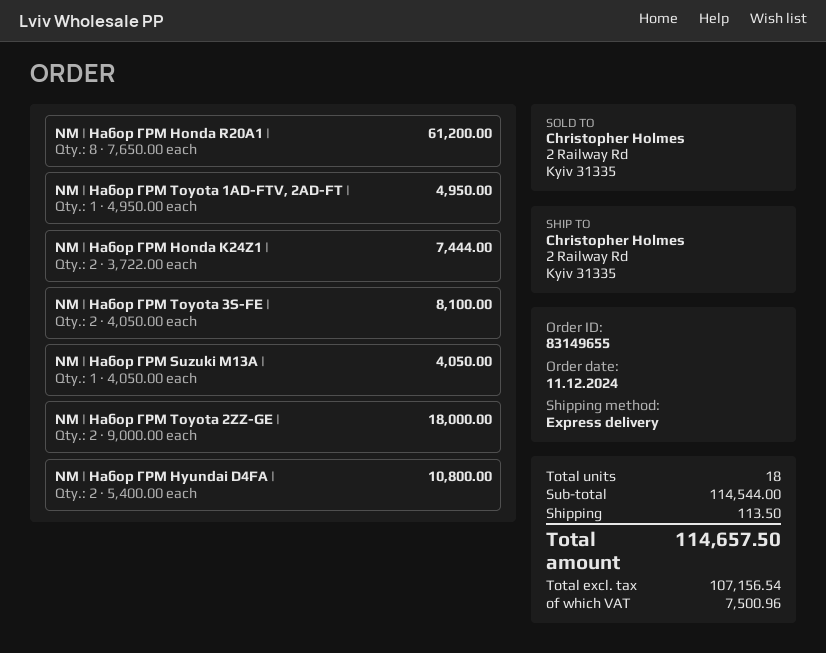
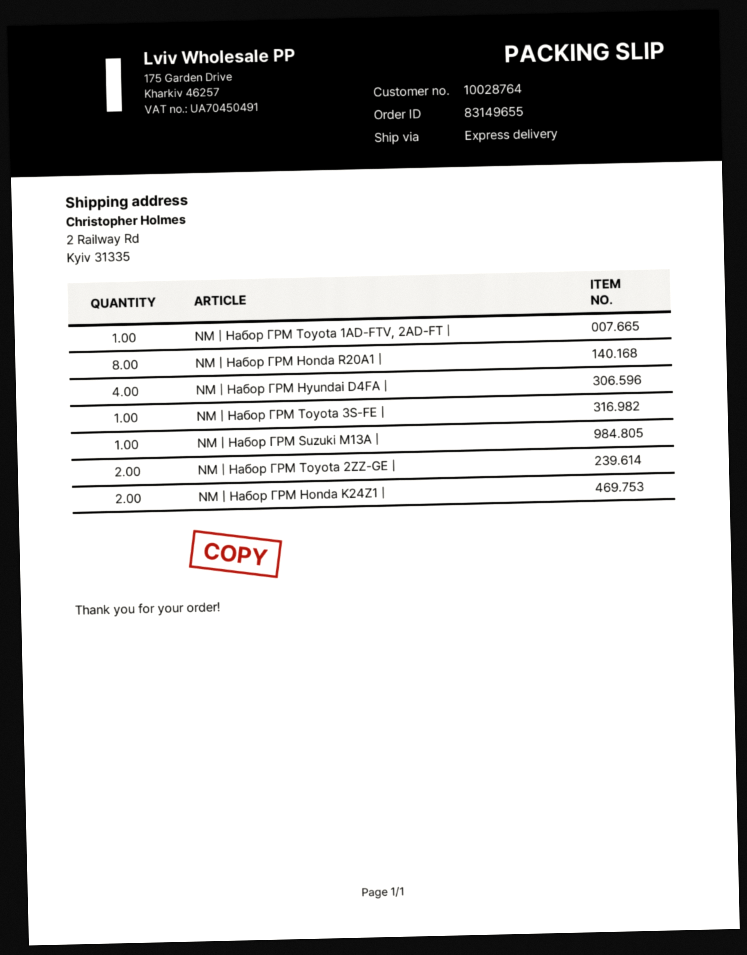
NM | Набор ГРМ Toyota 3S-FE |: 2 -> 1
NM | Набор ГРМ Hyundai D4FA |: 2 -> 4

